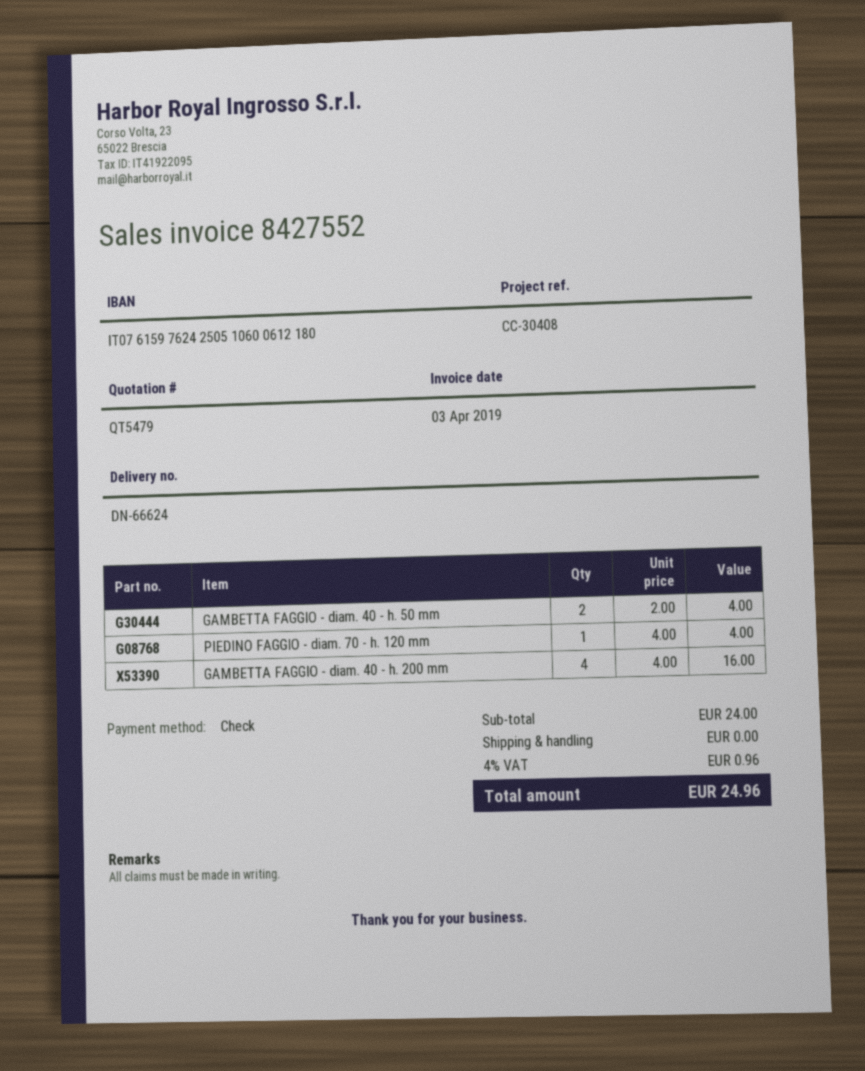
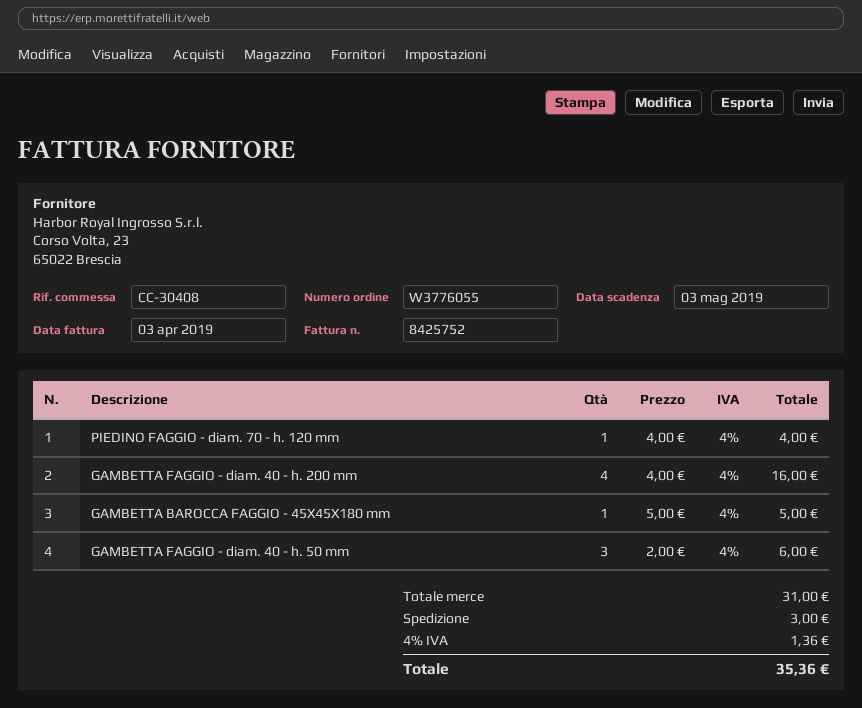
invoice number: 8427552 -> 8425752
GAMBETTA FAGGIO - diam. 40 - h. 50 mm: 2 x 2.00 = 4.00 -> 3 x 2.00 = 6.00
GAMBETTA BAROCCA FAGGIO - 45X45X180 mm: none -> 1 x 5.00 = 5.00
subtotal: 24.00 -> 31.00
shipping: 0.00 -> 3.00
tax: 4% = 0.96 -> 4% = 1.36
total: 24.96 -> 35.36

